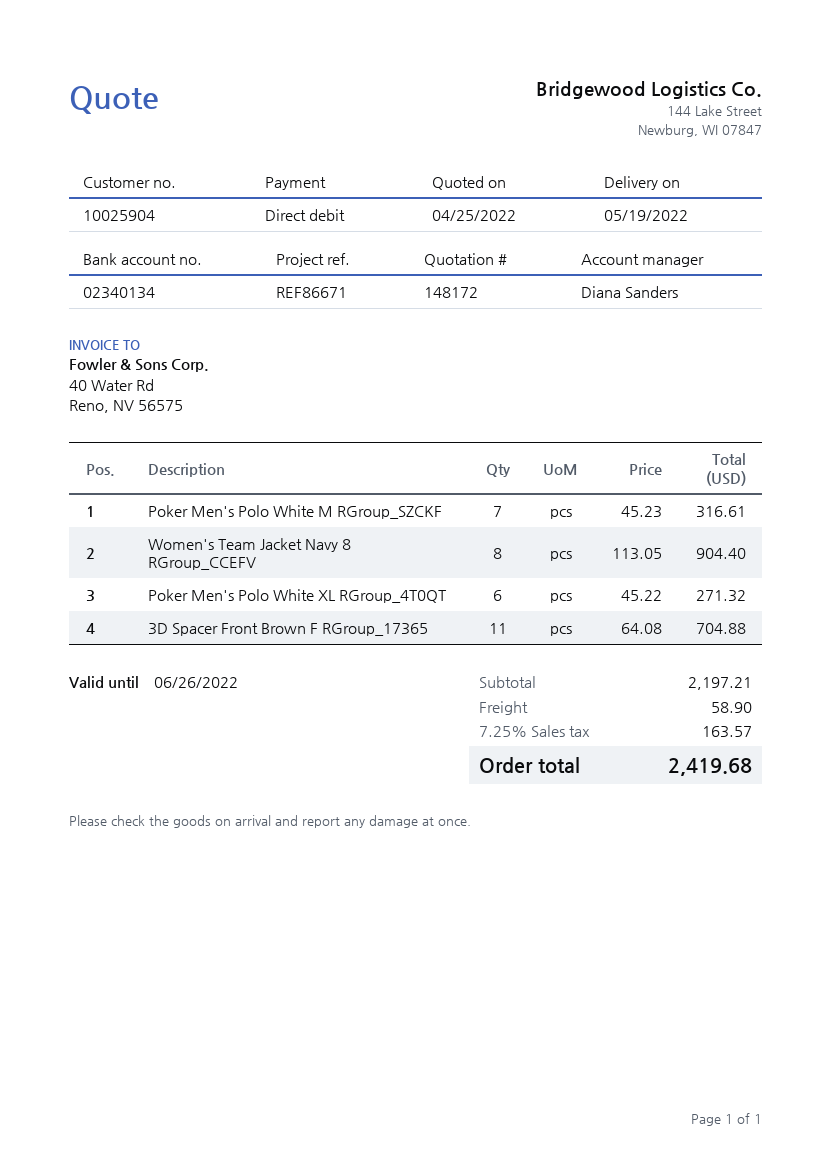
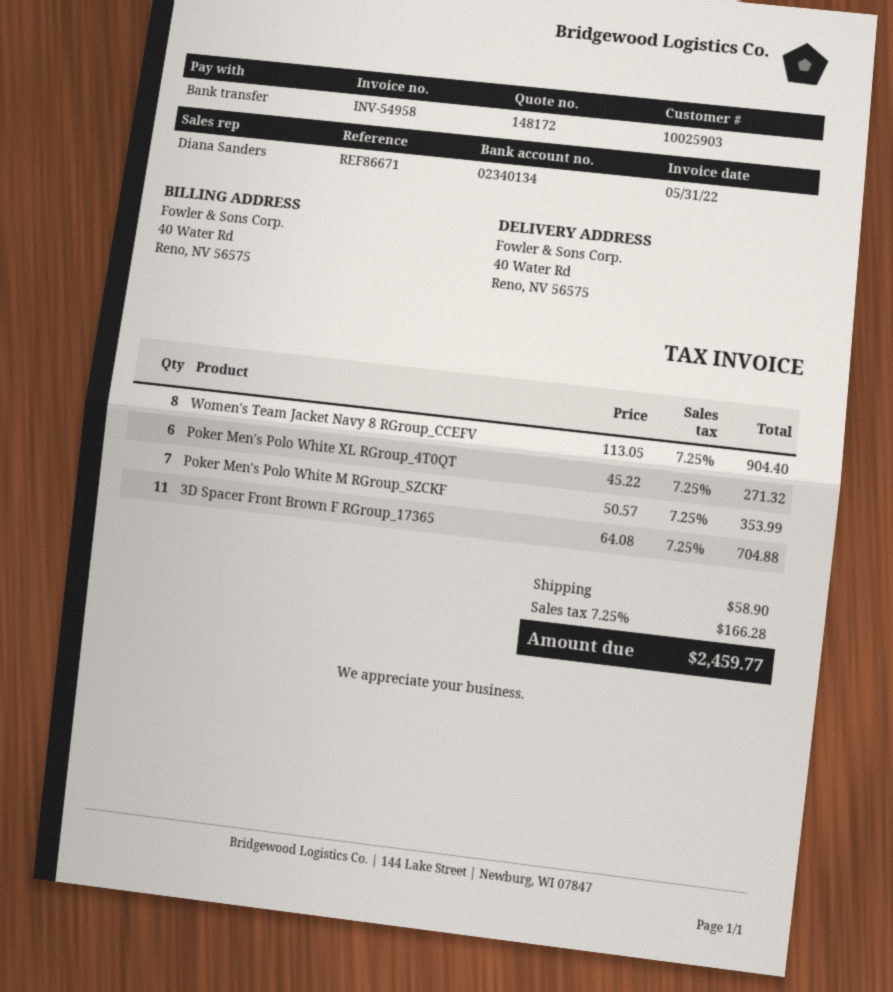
customer number: 10025904 -> 10025903
payment method: direct debit -> bank transfer
Poker Men's Polo White M RGroup_SZCKF: 7 x 45.23 = 316.61 -> 7 x 50.57 = 353.99
tax: 7.25% = 163.57 -> 7.25% = 166.28
total: 2419.68 -> 2459.77

